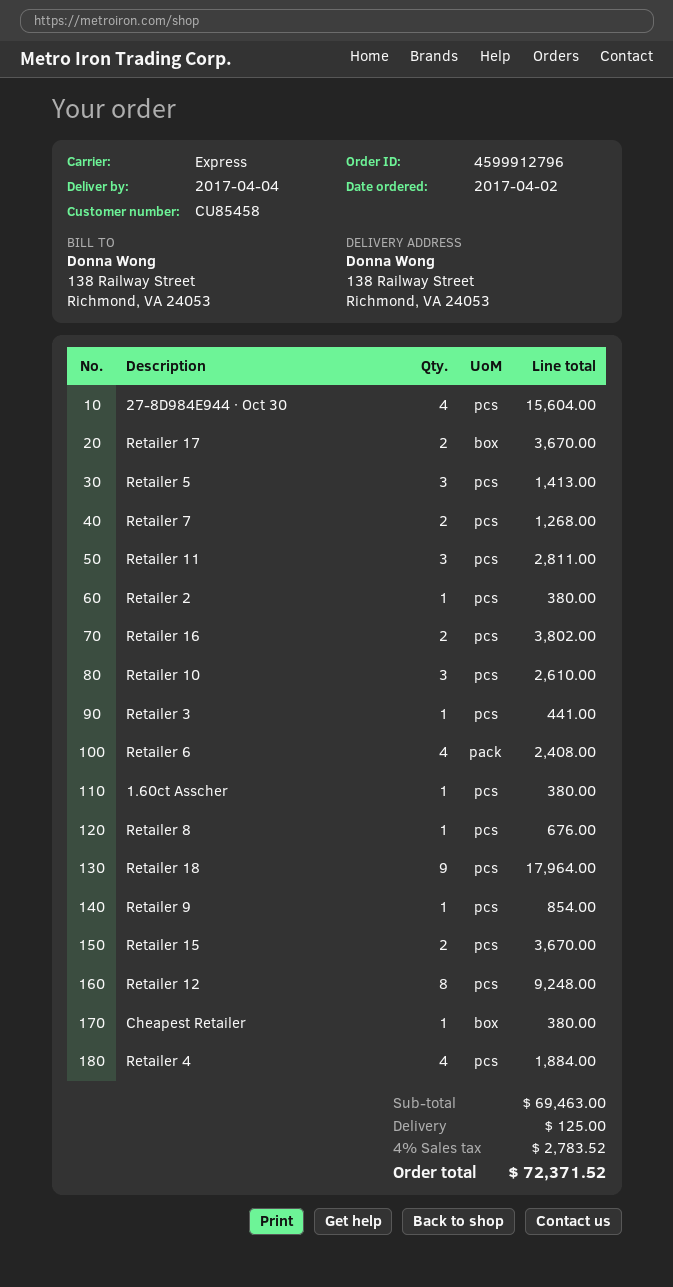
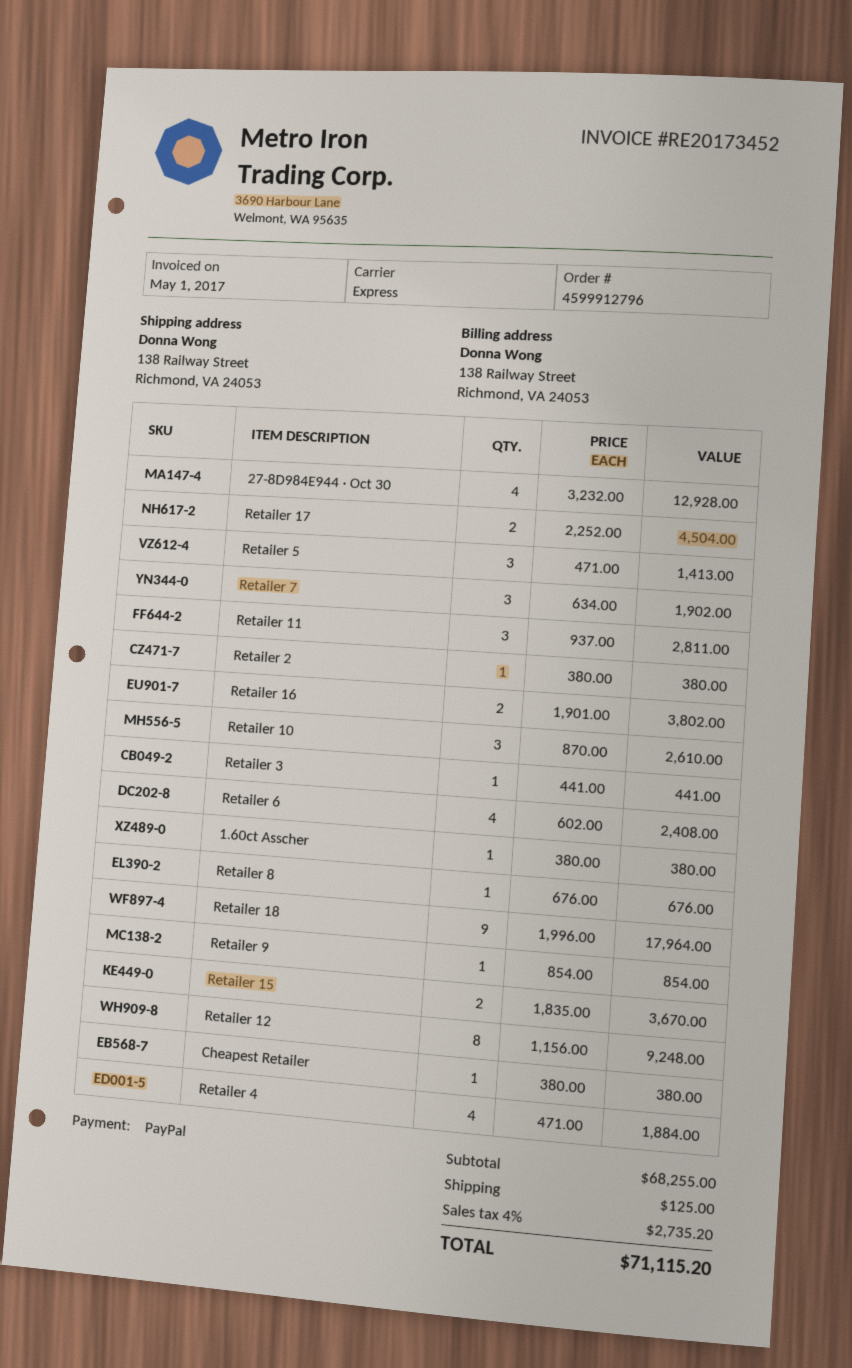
27-8D984E944 · Oct 30: 4 for 15604.00 -> 4 for 12928.00
Retailer 17: 2 for 3670.00 -> 2 for 4504.00
Retailer 7: 2 for 1268.00 -> 3 for 1902.00
subtotal: 69463.00 -> 68255.00
tax: 4% = 2783.52 -> 4% = 2735.20
total: 72371.52 -> 71115.20

